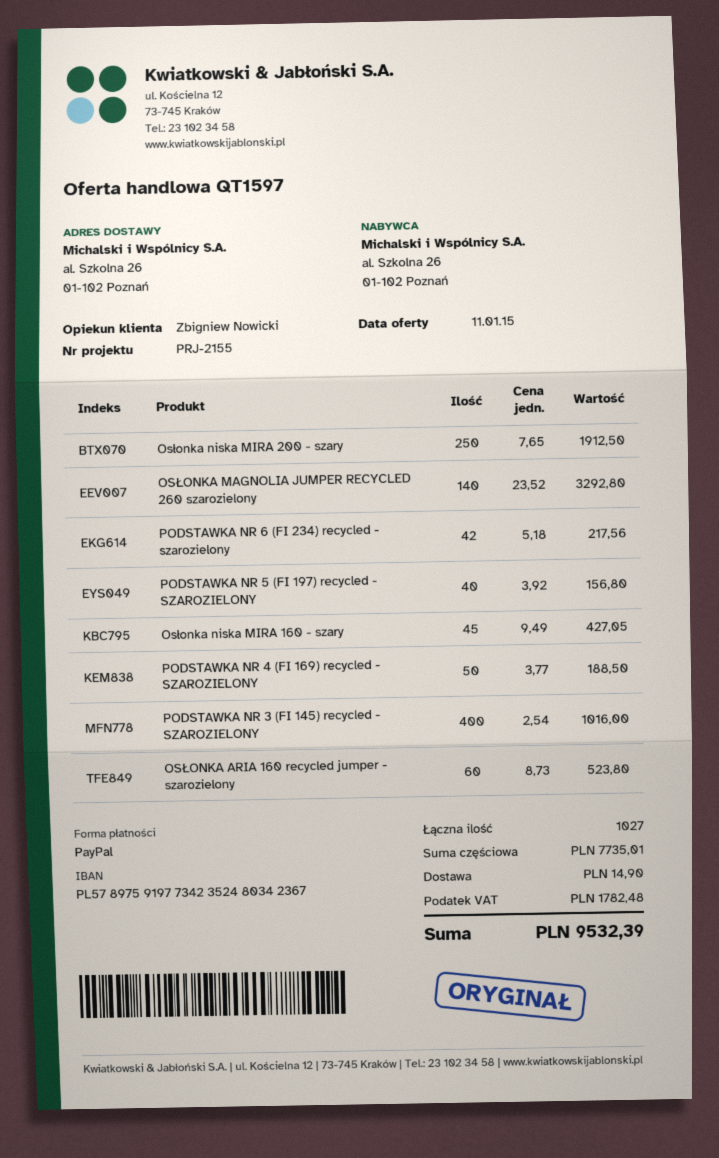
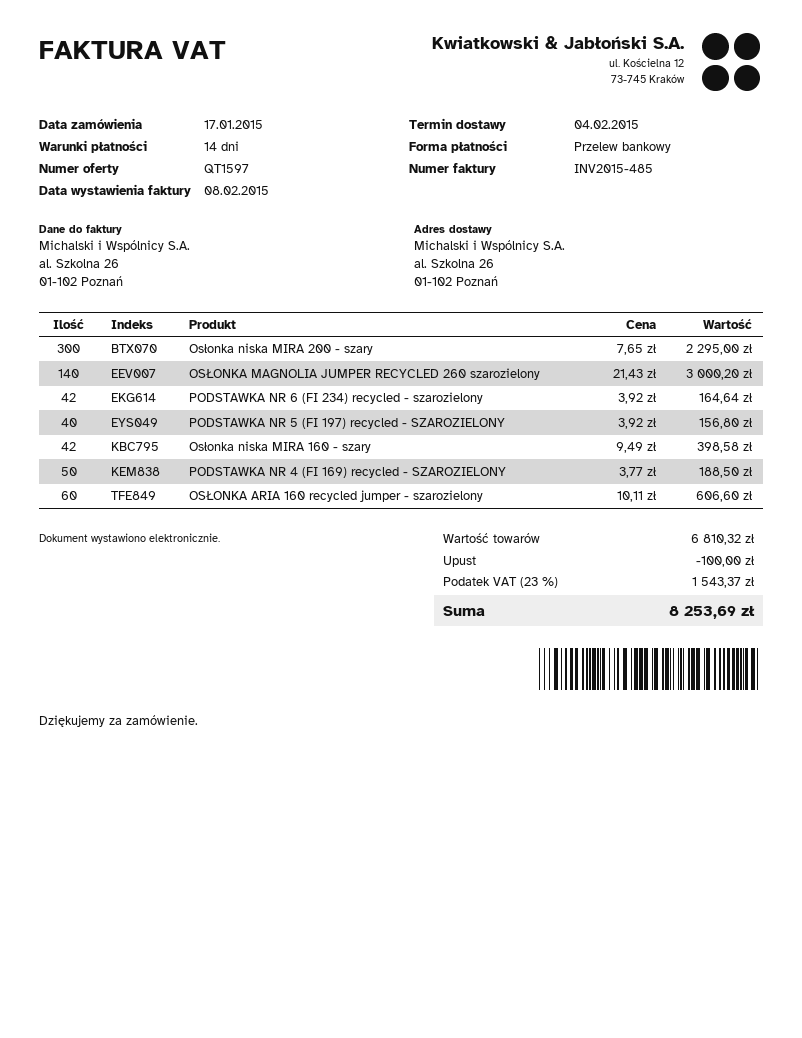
payment method: PayPal -> bank transfer
Osłonka niska MIRA 200 - szary: 250 x 7.65 = 1912.50 -> 300 x 7.65 = 2295.00
OSŁONKA MAGNOLIA JUMPER RECYCLED 260 szarozielony: 140 x 23.52 = 3292.80 -> 140 x 21.43 = 3000.20
PODSTAWKA NR 6 (FI 234) recycled - szarozielony: 42 x 5.18 = 217.56 -> 42 x 3.92 = 164.64
Osłonka niska MIRA 160 - szary: 45 x 9.49 = 427.05 -> 42 x 9.49 = 398.58
PODSTAWKA NR 3 (FI 145) recycled - SZAROZIELONY: 400 x 2.54 = 1016.00 -> none
OSŁONKA ARIA 160 recycled jumper - szarozielony: 60 x 8.73 = 523.80 -> 60 x 10.11 = 606.60
subtotal: 7735.01 -> 6810.32
discount: none -> 100.00
shipping: 14.90 -> none
tax: 1782.48 -> 1543.37
total: 9532.39 -> 8253.69

